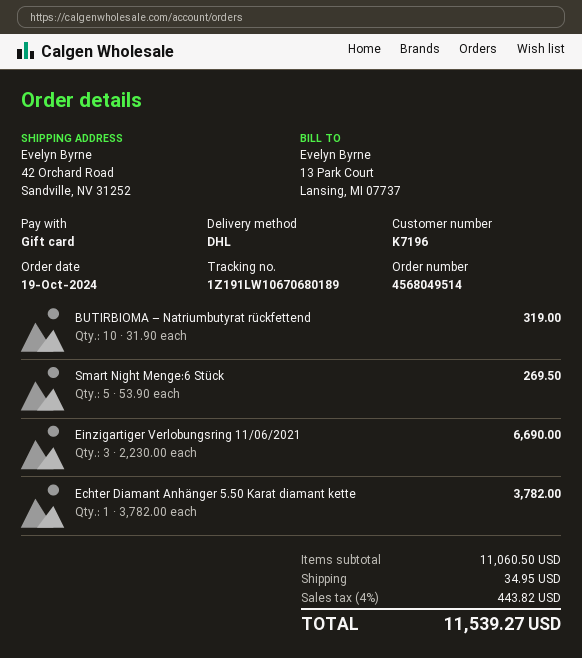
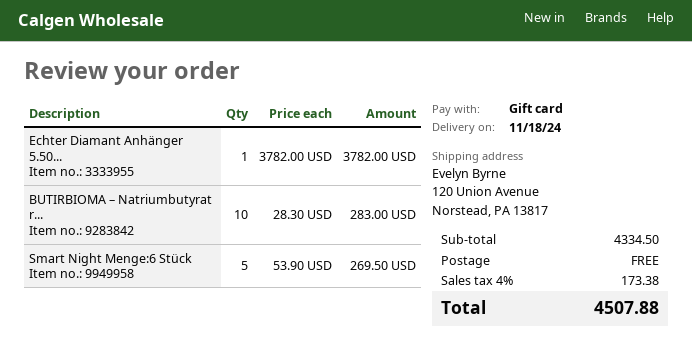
ship to: 42 Orchard Road, Sandville, NV 31252 -> 120 Union Avenue, Norstead, PA 13817
BUTIRBIOMA – Natriumbutyrat rückfettend: 10 x 31.90 = 319.00 -> 10 x 28.30 = 283.00
Einzigartiger Verlobungsring 11/06/2021: 3 x 2230.00 = 6690.00 -> none
subtotal: 11060.50 -> 4334.50
shipping: 34.95 -> 0.00
tax: 4% = 443.82 -> 4% = 173.38
total: 11539.27 -> 4507.88

